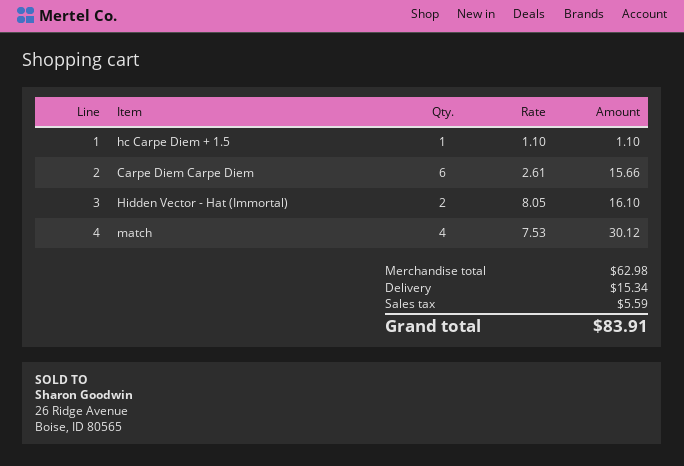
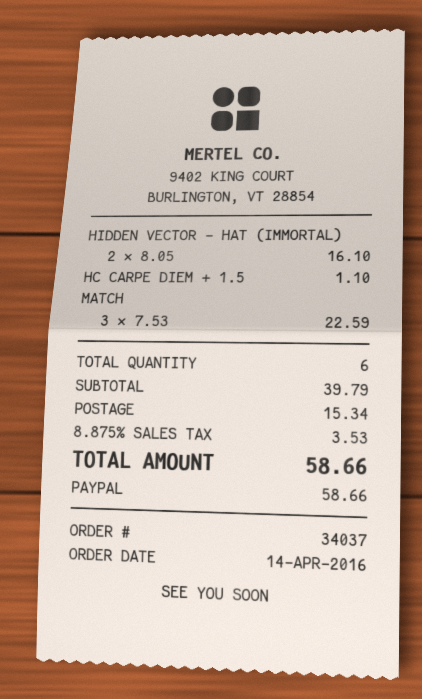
Carpe Diem Carpe Diem: 6 x 2.61 = 15.66 -> none
match: 4 x 7.53 = 30.12 -> 3 x 7.53 = 22.59
subtotal: 62.98 -> 39.79
tax: 5.59 -> 3.53
total: 83.91 -> 58.66

